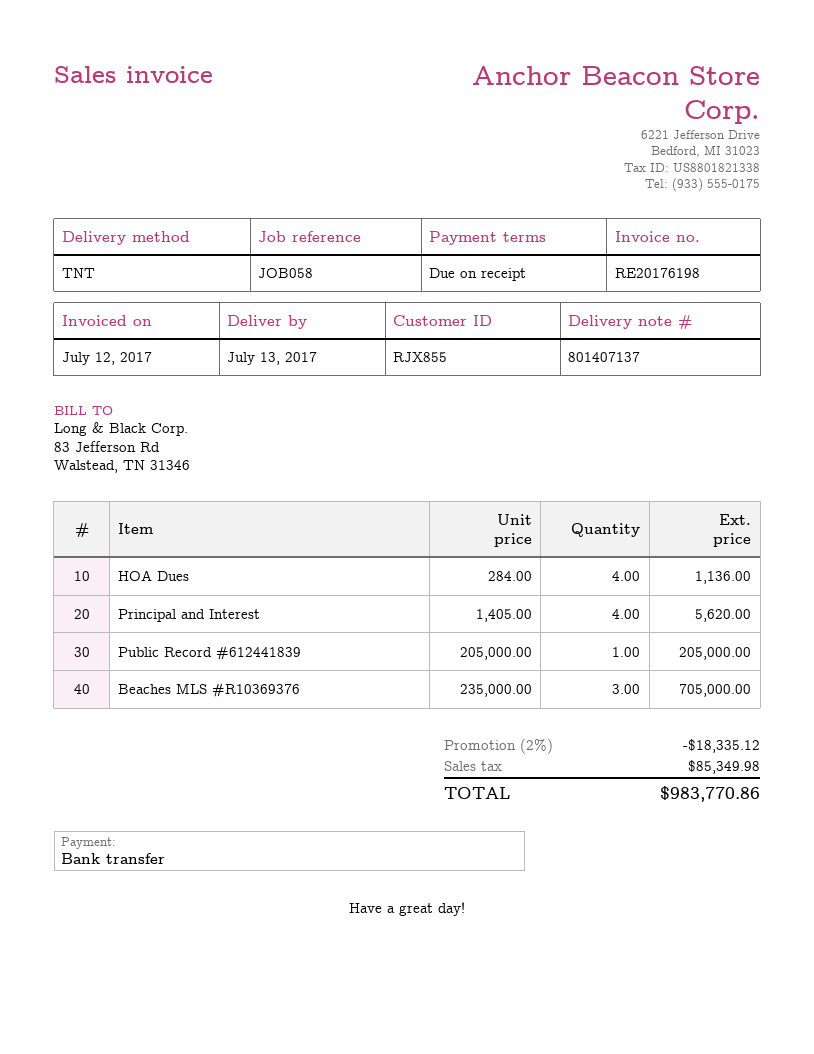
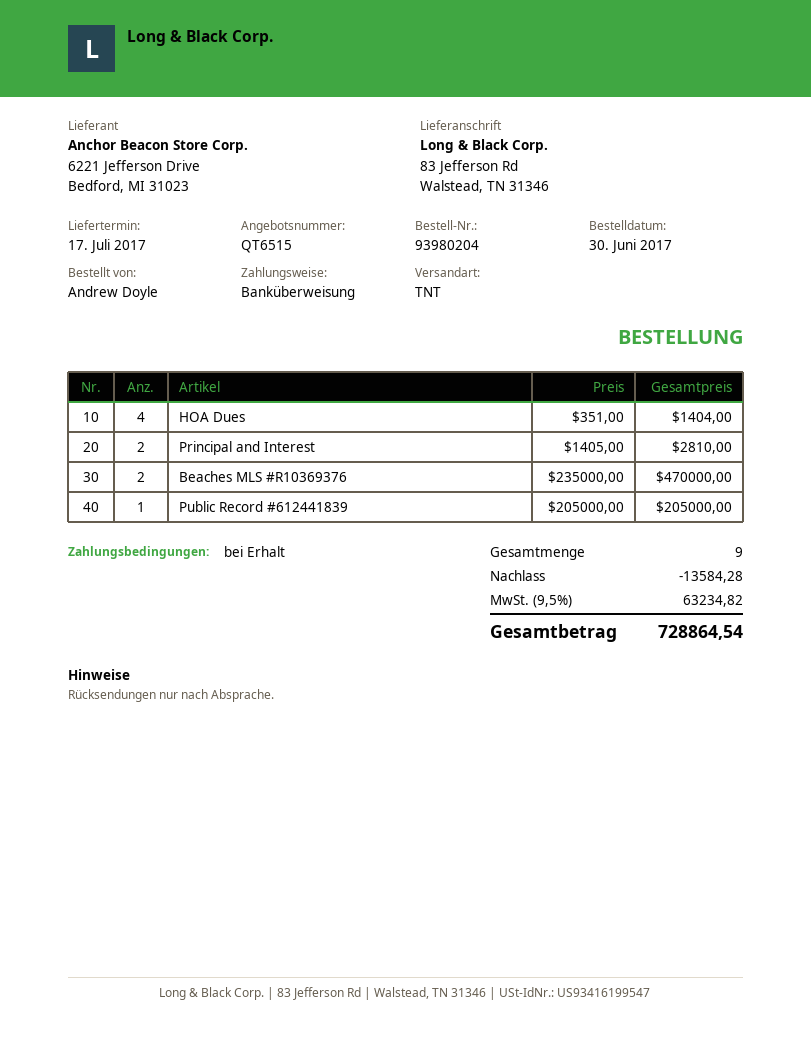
delivery date: 2017-07-13 -> 2017-07-17
HOA Dues: 4 x 284.00 = 1136.00 -> 4 x 351.00 = 1404.00
Principal and Interest: 4 x 1405.00 = 5620.00 -> 2 x 1405.00 = 2810.00
Beaches MLS #R10369376: 3 x 235000.00 = 705000.00 -> 2 x 235000.00 = 470000.00
discount: 18335.12 -> 13584.28
tax: 85349.98 -> 63234.82
total: 983770.86 -> 728864.54

